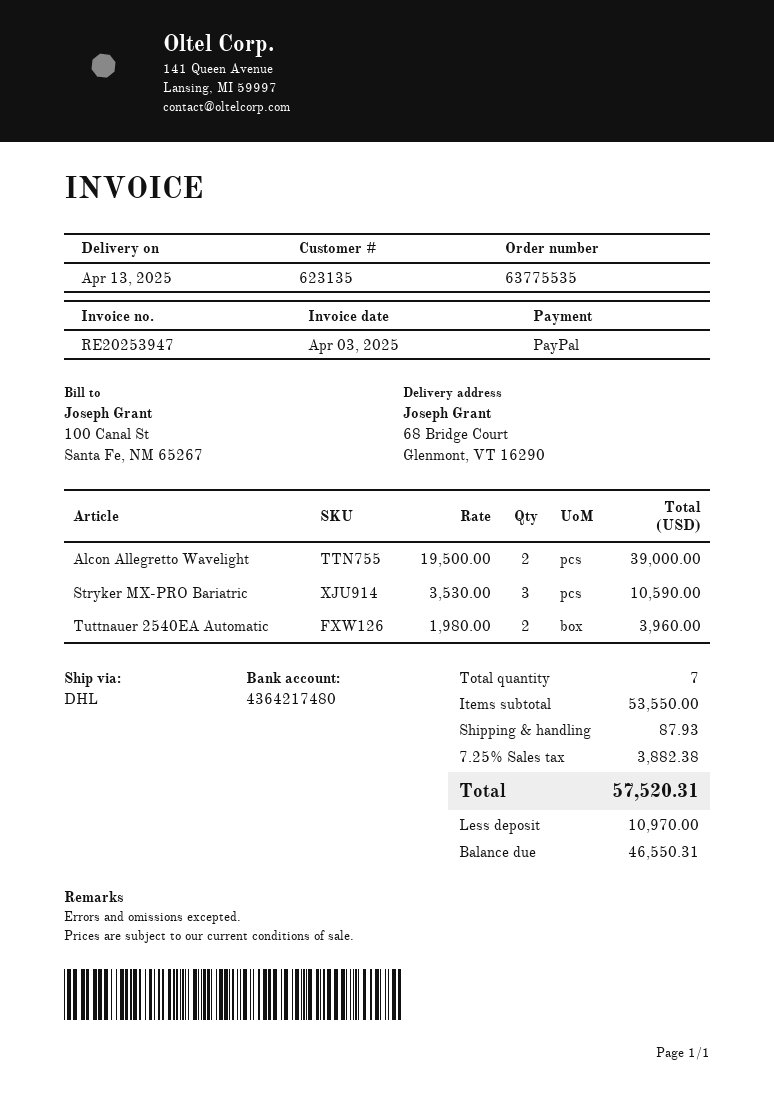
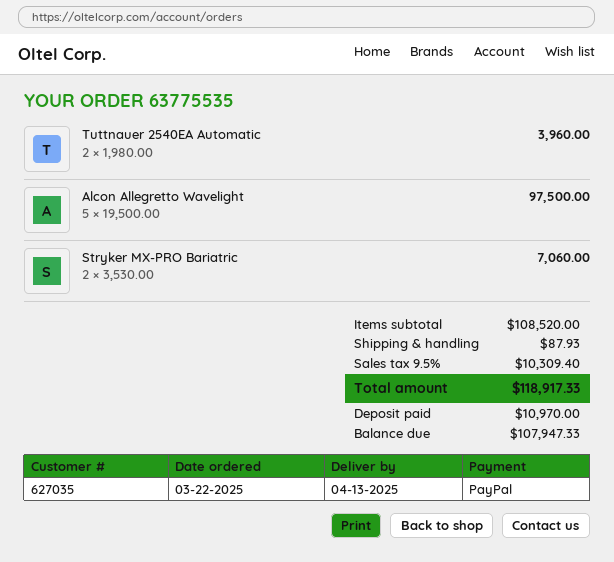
customer number: 623135 -> 627035
Alcon Allegretto Wavelight: 2 x 19500.00 = 39000.00 -> 5 x 19500.00 = 97500.00
Stryker MX-PRO Bariatric: 3 x 3530.00 = 10590.00 -> 2 x 3530.00 = 7060.00
subtotal: 53550.00 -> 108520.00
tax: 7.25% = 3882.38 -> 9.5% = 10309.40
total: 57520.31 -> 118917.33
balance: 46550.31 -> 107947.33

